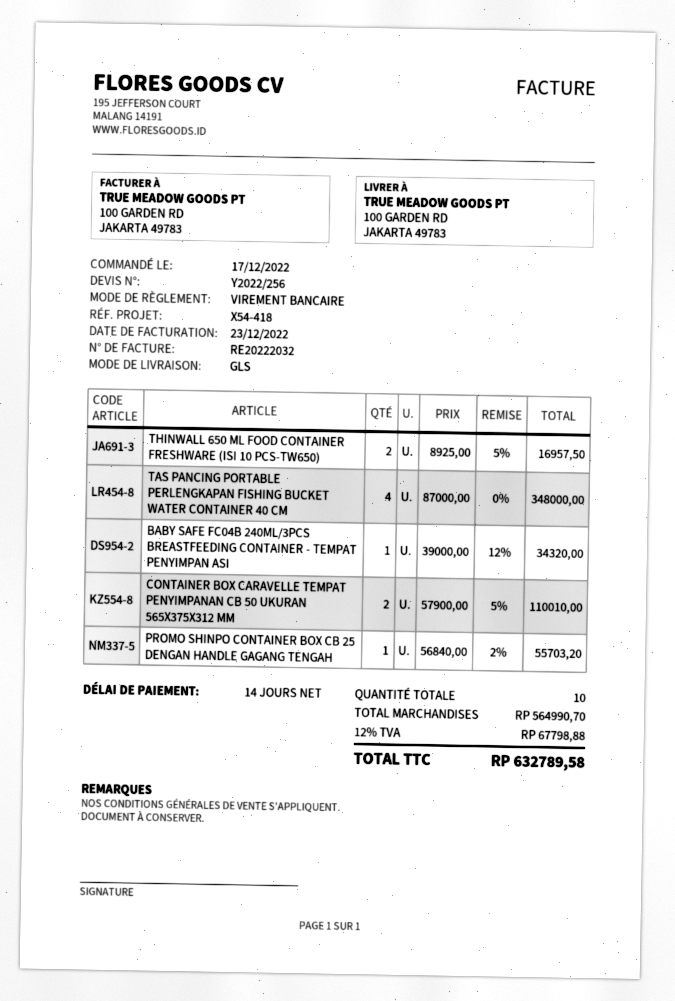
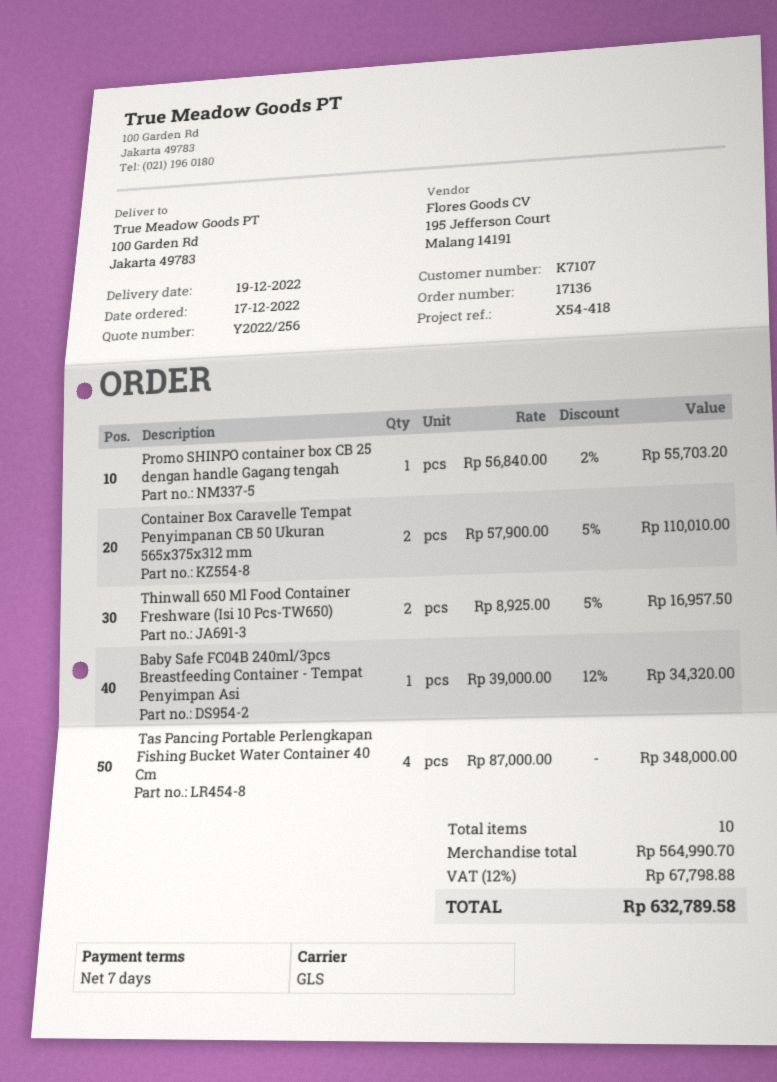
payment terms: 14 days -> 7 days

